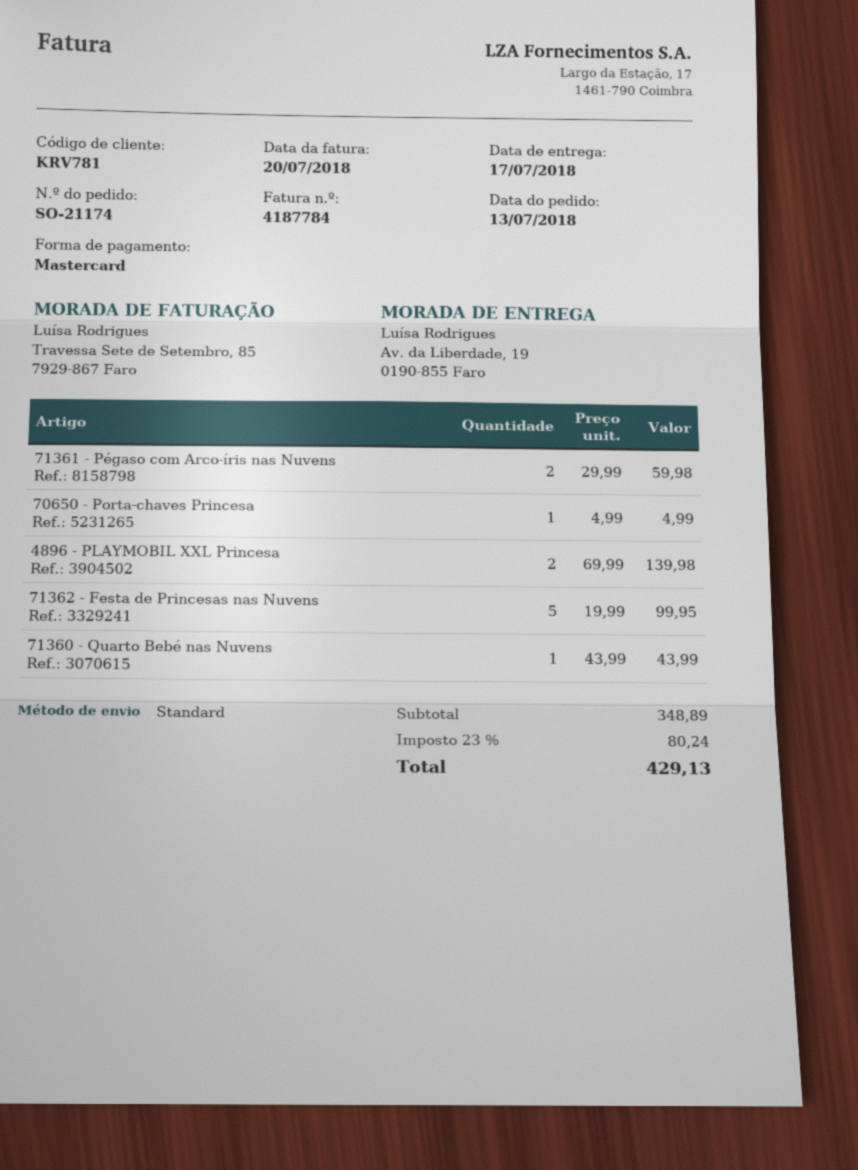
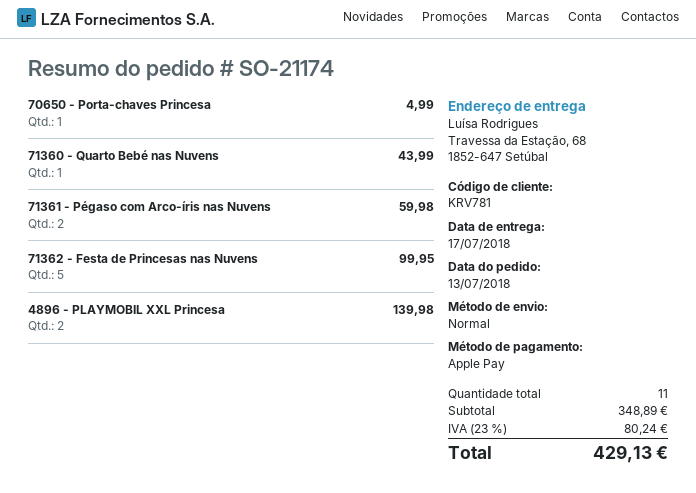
payment method: Mastercard -> Apple Pay
ship to: Av. da Liberdade, 19, 0190-855 Faro -> Travessa da Estação, 68, 1852-647 Setúbal

